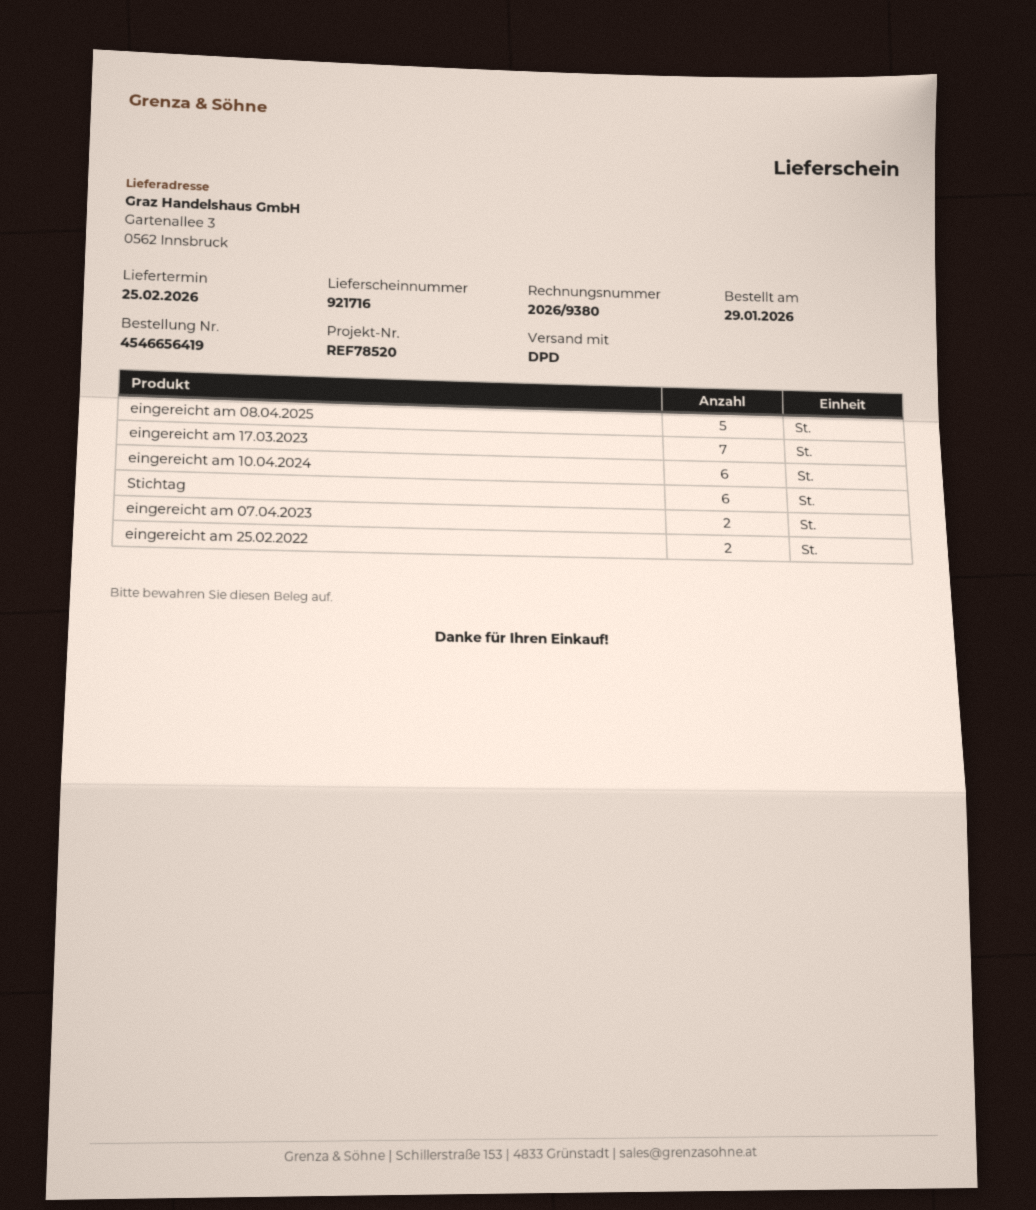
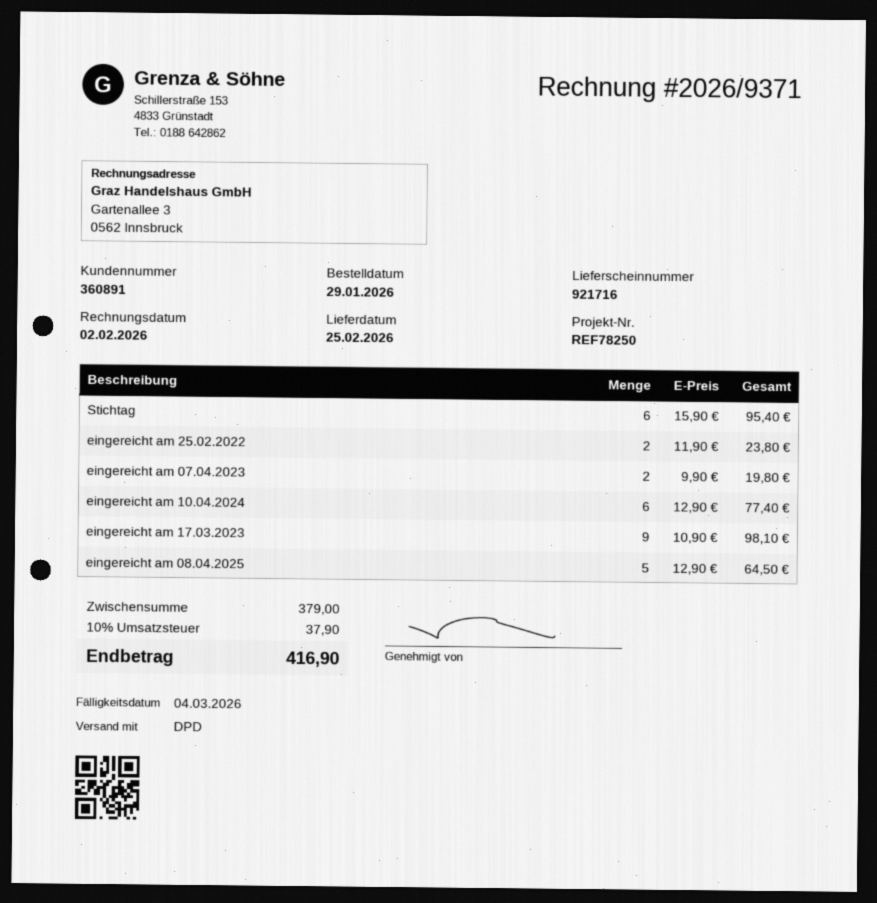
invoice number: 2026/9380 -> 2026/9371
reference: REF78520 -> REF78250
eingereicht am 17.03.2023: 7 -> 9

